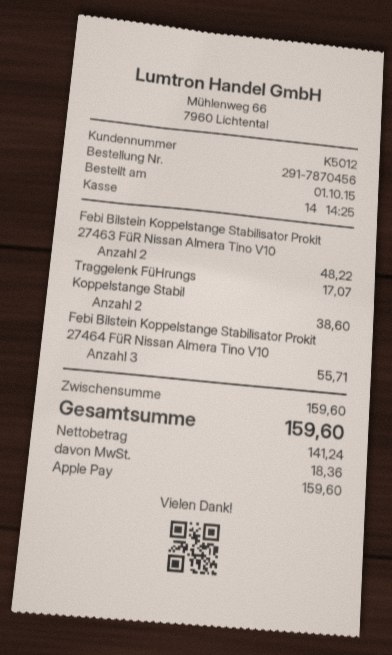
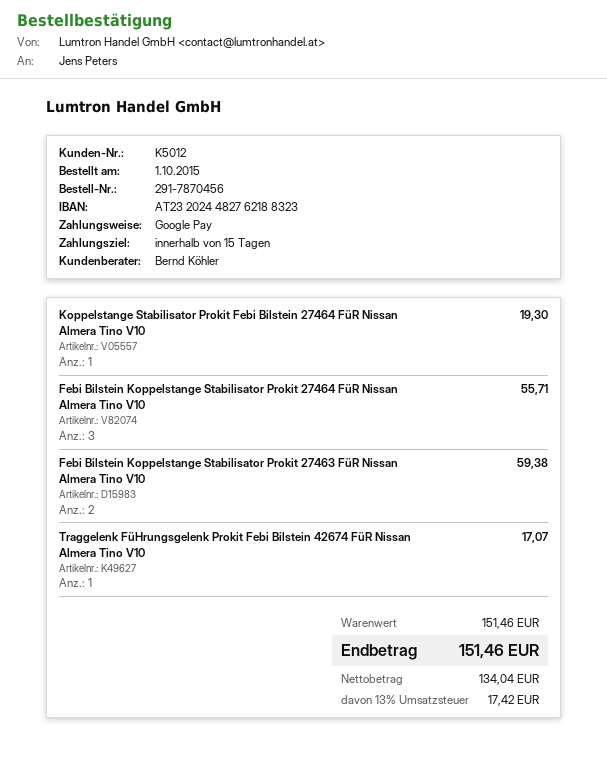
payment method: Apple Pay -> Google Pay
Febi Bilstein Koppelstange Stabilisator Prokit 27463 FüR Nissan Almera Tino V10: 2 for 48.22 -> 2 for 59.38
Koppelstange Stabil: 2 for 38.60 -> 1 for 19.30
subtotal: 159.60 -> 151.46
net: 141.24 -> 134.04
tax: 18.36 -> 17.42
total: 159.60 -> 151.46

